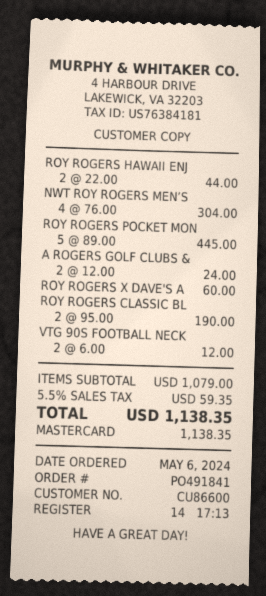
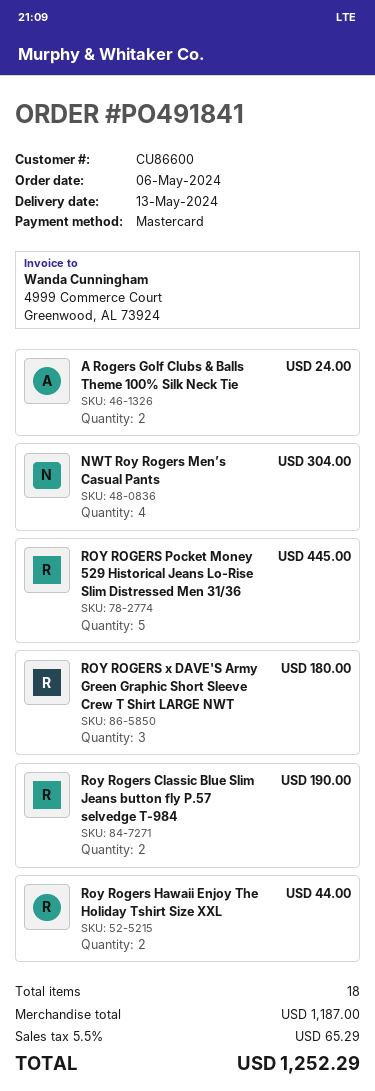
ROY ROGERS X DAVE'S A: 1 for 60.00 -> 3 for 180.00
VTG 90S FOOTBALL NECK: 2 for 12.00 -> none
subtotal: 1079.00 -> 1187.00
tax: 5.5% = 59.35 -> 5.5% = 65.29
total: 1138.35 -> 1252.29

